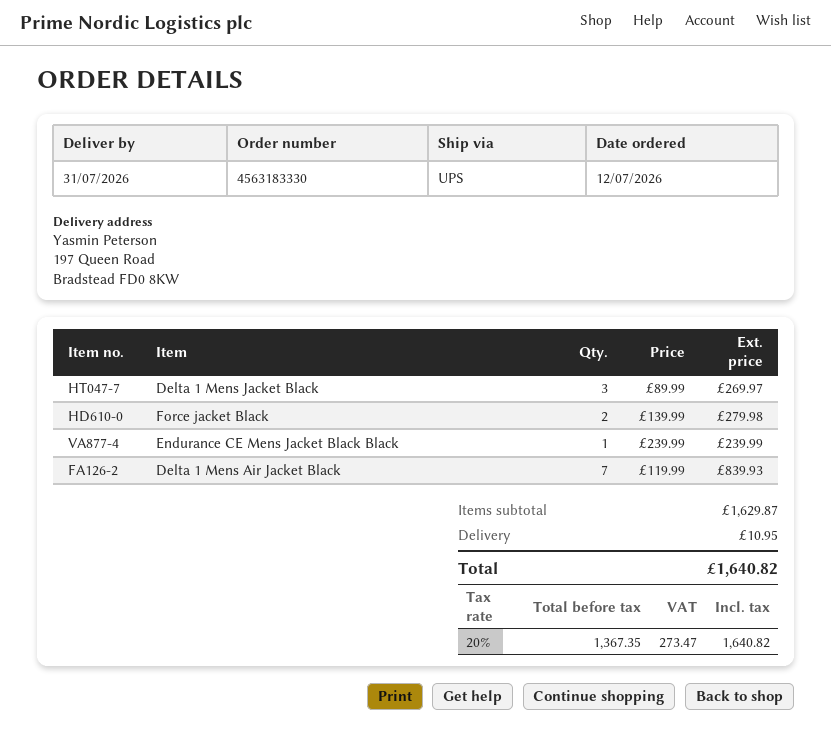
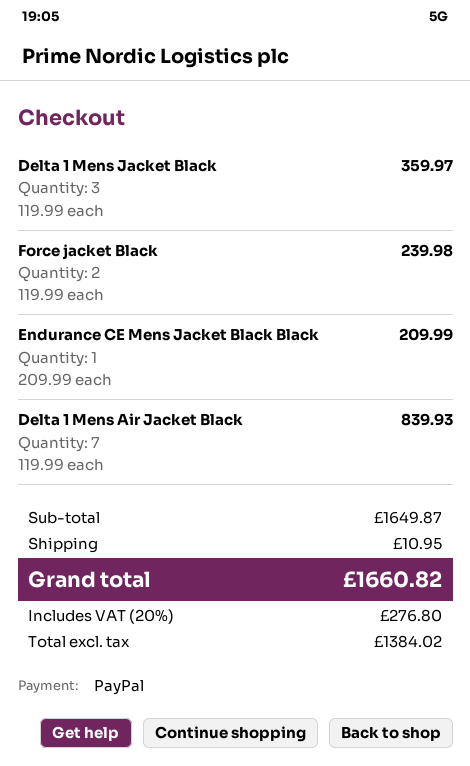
Delta 1 Mens Jacket Black: 3 x 89.99 = 269.97 -> 3 x 119.99 = 359.97
Force jacket Black: 2 x 139.99 = 279.98 -> 2 x 119.99 = 239.98
Endurance CE Mens Jacket Black Black: 1 x 239.99 = 239.99 -> 1 x 209.99 = 209.99
subtotal: 1629.87 -> 1649.87
net: 1367.35 -> 1384.02
tax: 20% = 273.47 -> 20% = 276.80
total: 1640.82 -> 1660.82

